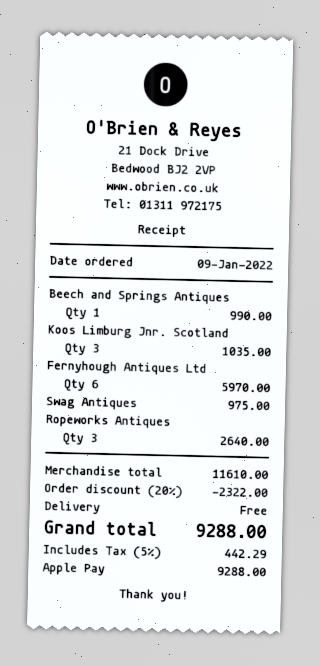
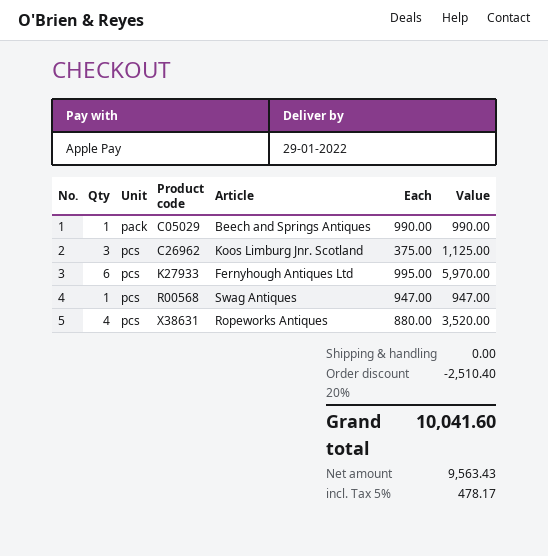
Koos Limburg Jnr. Scotland: 3 for 1035.00 -> 3 for 1125.00
Swag Antiques: 1 for 975.00 -> 1 for 947.00
Ropeworks Antiques: 3 for 2640.00 -> 4 for 3520.00
discount: 20% = 2322.00 -> 20% = 2510.40
tax: 5% = 442.29 -> 5% = 478.17
total: 9288.00 -> 10041.60

